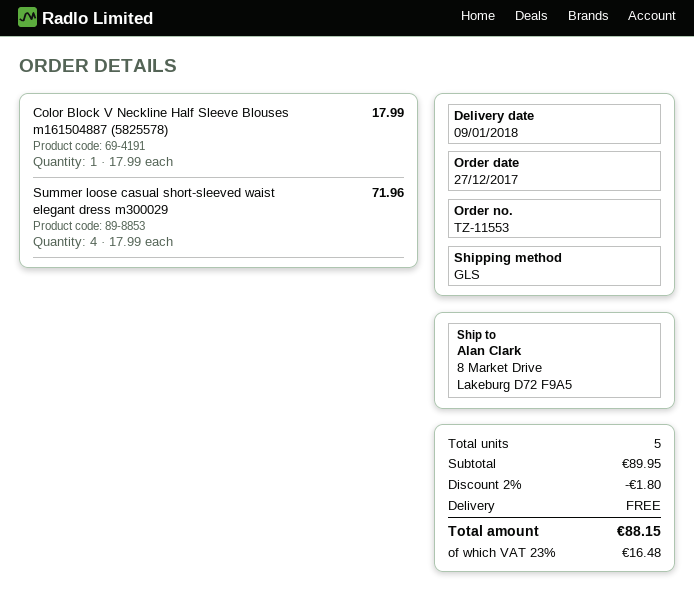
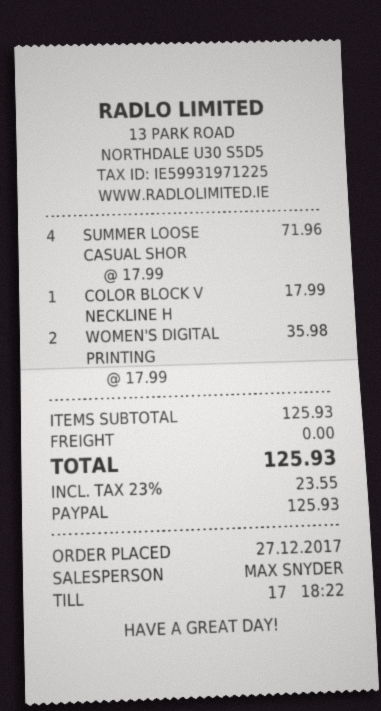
WOMEN'S DIGITAL PRINTING: none -> 2 x 17.99 = 35.98
subtotal: 89.95 -> 125.93
discount: 2% = 1.80 -> none
tax: 23% = 16.48 -> 23% = 23.55
total: 88.15 -> 125.93

